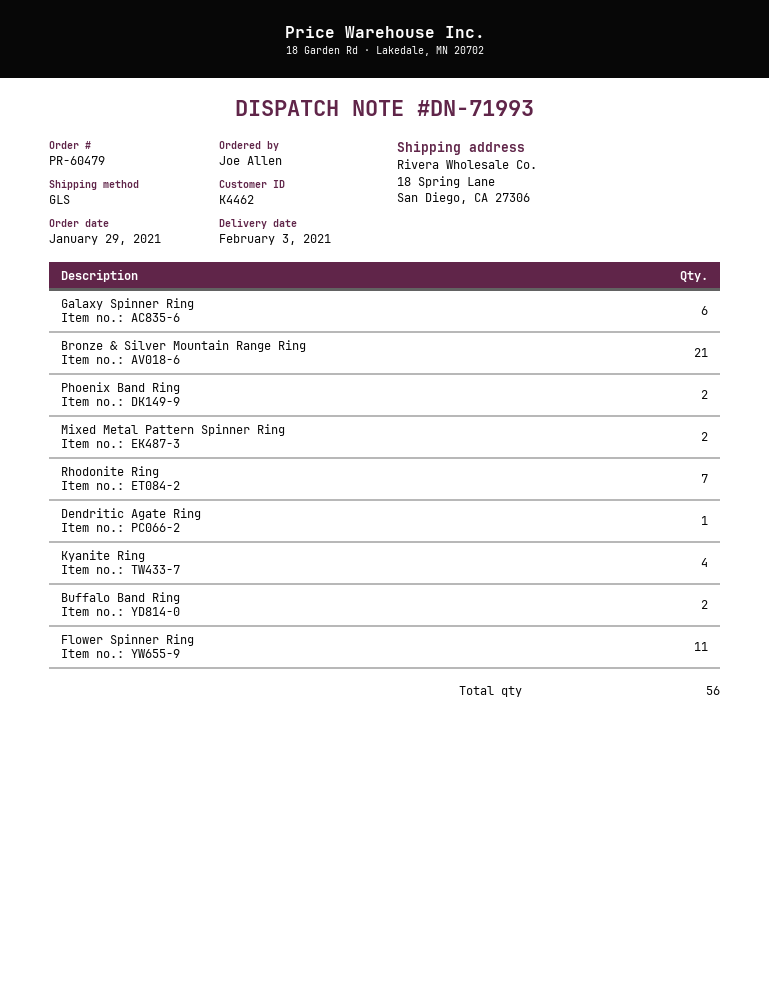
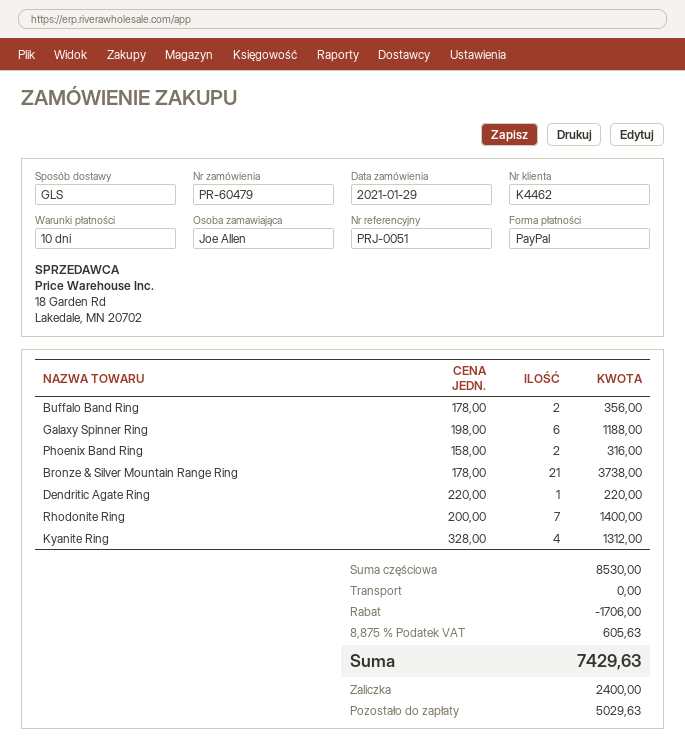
Mixed Metal Pattern Spinner Ring: 2 -> none
Flower Spinner Ring: 11 -> none

